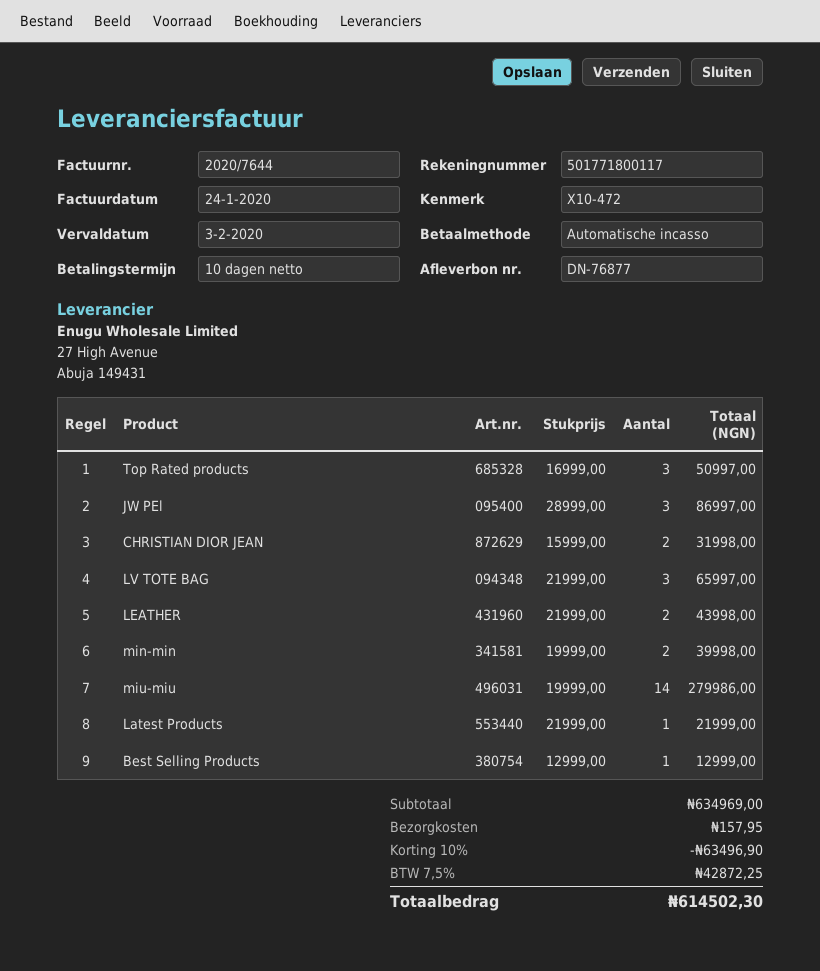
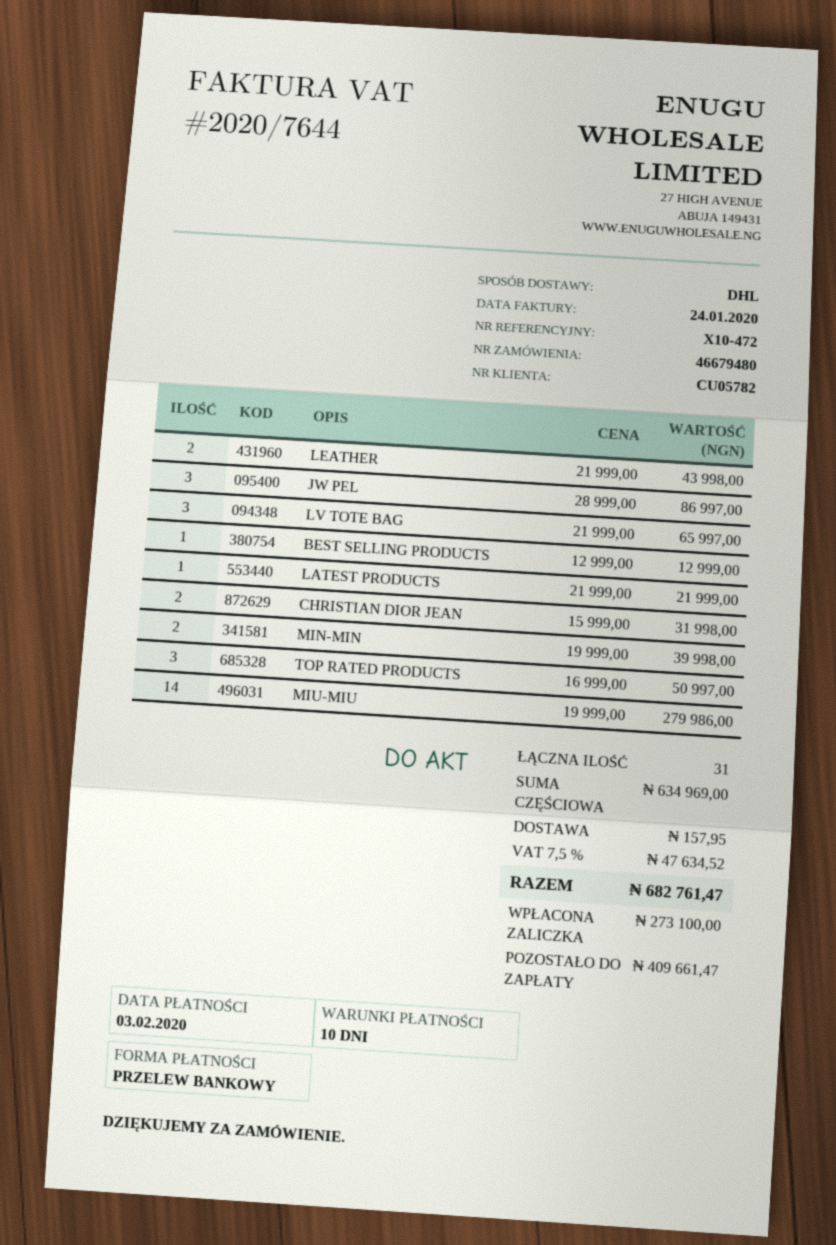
payment method: direct debit -> bank transfer
discount: 10% = 63496.90 -> none
tax: 7.5% = 42872.25 -> 7.5% = 47634.52
total: 614502.30 -> 682761.47

